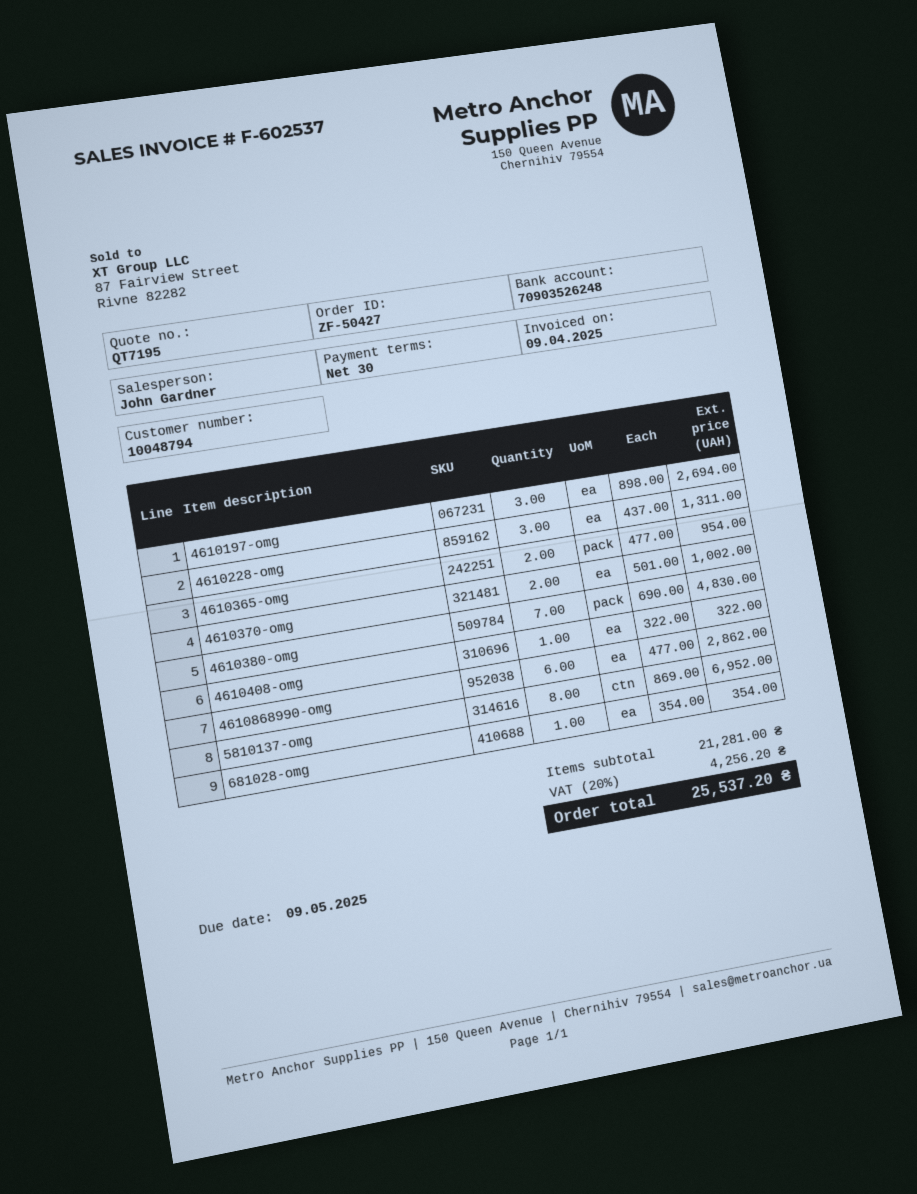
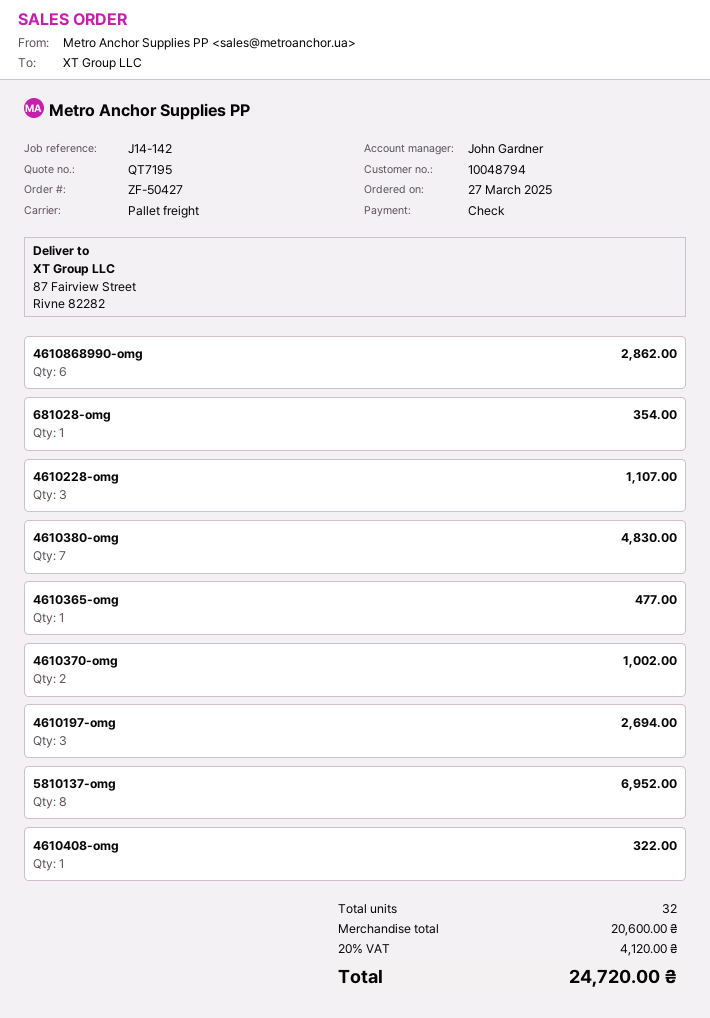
4610228-omg: 3 for 1311.00 -> 3 for 1107.00
4610365-omg: 2 for 954.00 -> 1 for 477.00
subtotal: 21281.00 -> 20600.00
tax: 20% = 4256.20 -> 20% = 4120.00
total: 25537.20 -> 24720.00

